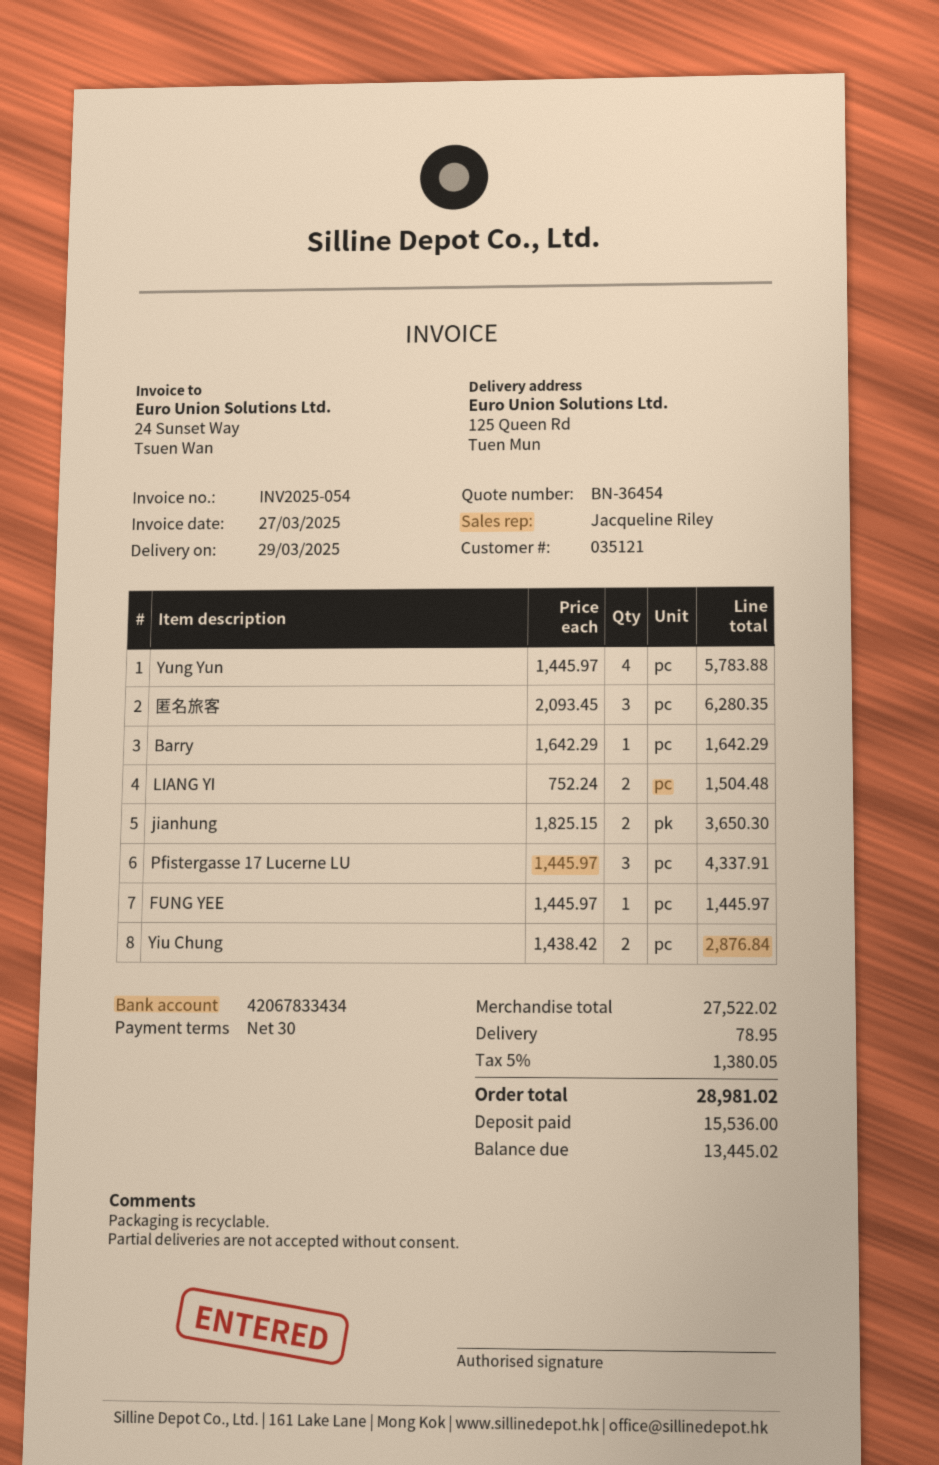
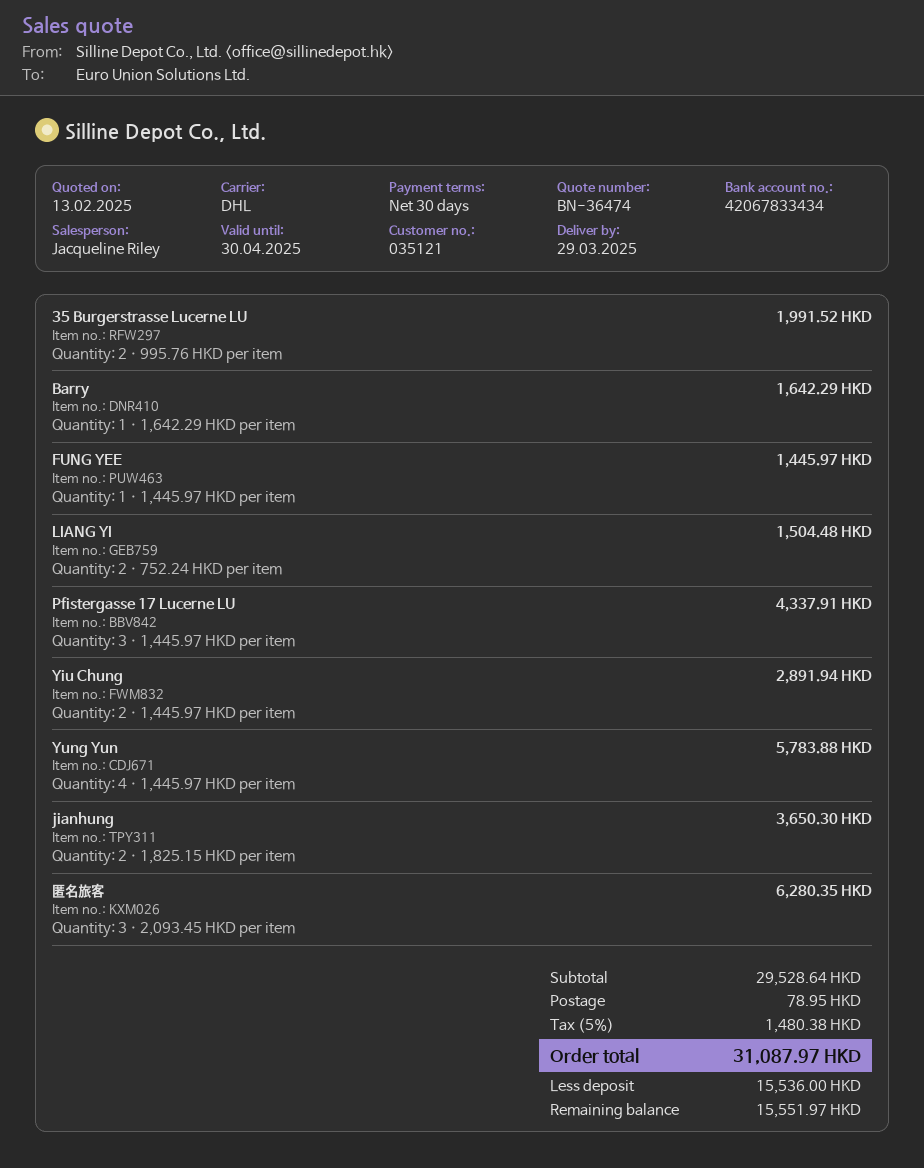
quote number: BN-36454 -> BN-36474
Yiu Chung: 2 x 1438.42 = 2876.84 -> 2 x 1445.97 = 2891.94
35 Burgerstrasse Lucerne LU: none -> 2 x 995.76 = 1991.52
subtotal: 27522.02 -> 29528.64
tax: 5% = 1380.05 -> 5% = 1480.38
total: 28981.02 -> 31087.97
balance: 13445.02 -> 15551.97

